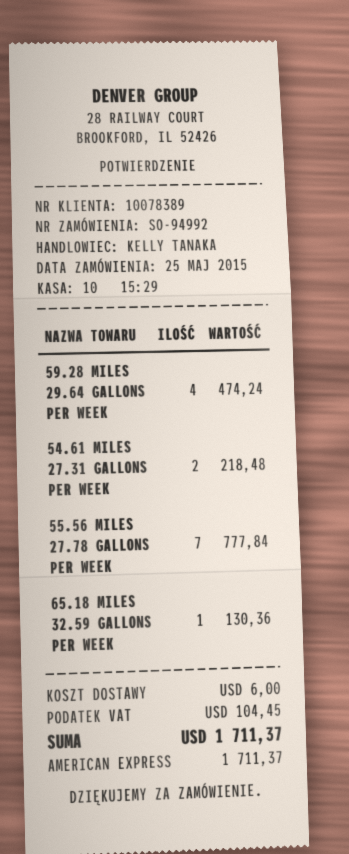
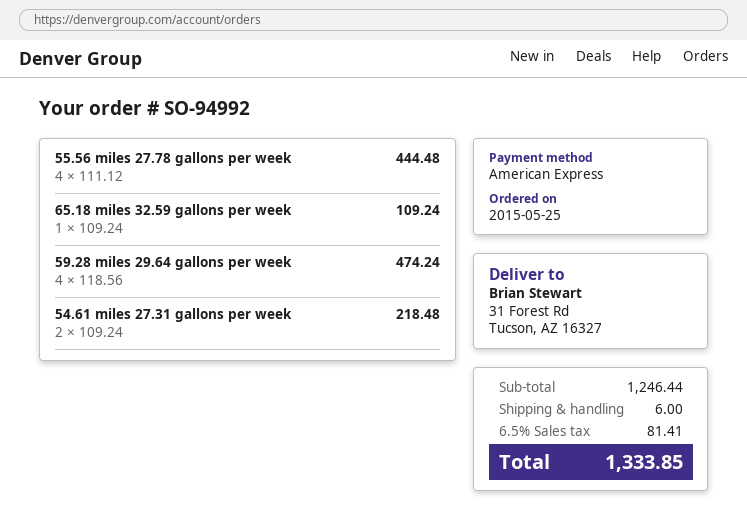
55.56 MILES 27.78 GALLONS PER WEEK: 7 for 777.84 -> 4 for 444.48
65.18 MILES 32.59 GALLONS PER WEEK: 1 for 130.36 -> 1 for 109.24
tax: 104.45 -> 81.41
total: 1711.37 -> 1333.85

